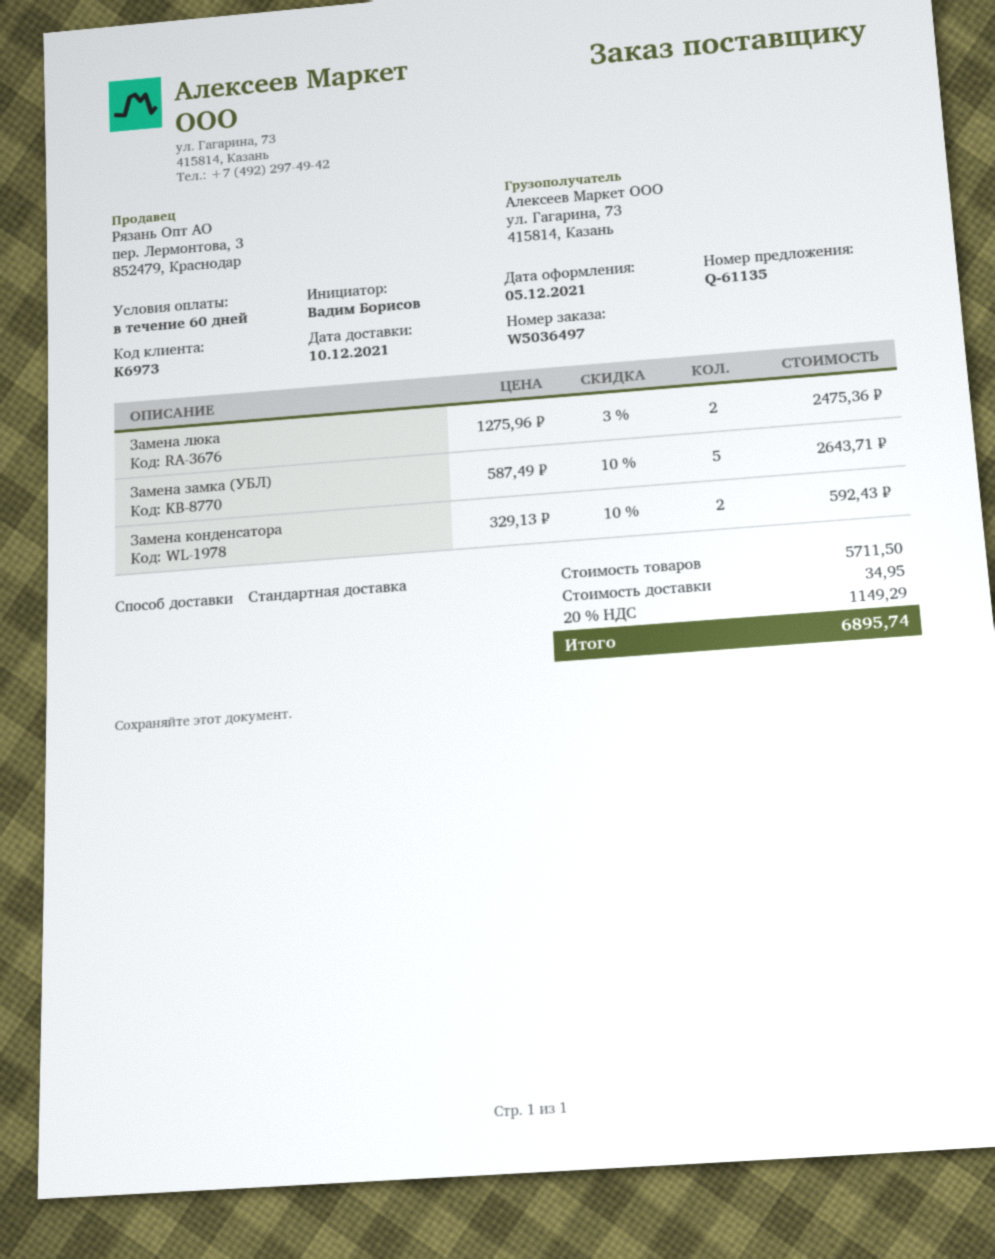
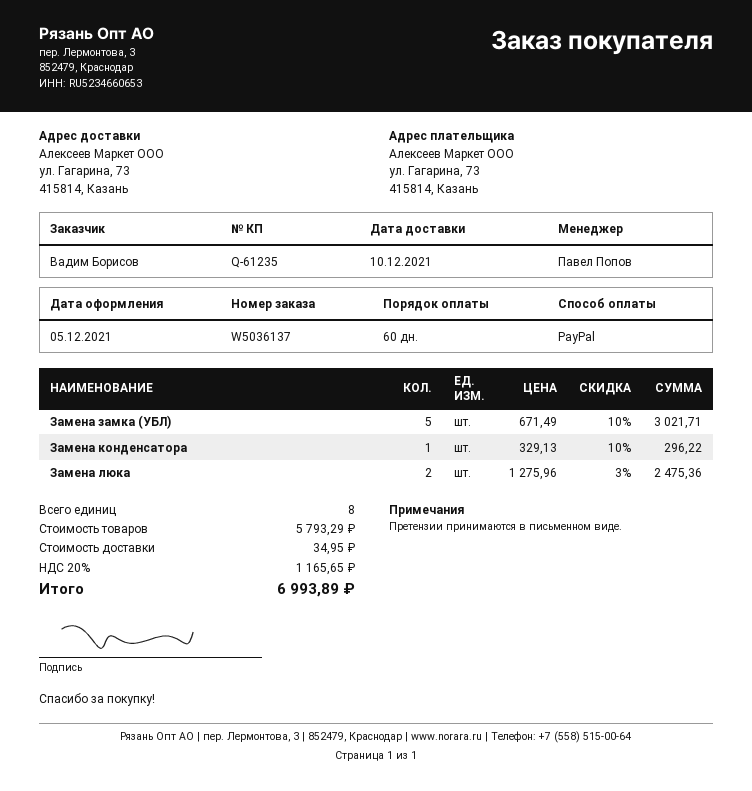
quote number: Q-61135 -> Q-61235
order number: W5036497 -> W5036137
Замена замка (УБЛ): 5 x 587.49 - 10% = 2643.71 -> 5 x 671.49 - 10% = 3021.71
Замена конденсатора: 2 x 329.13 - 10% = 592.43 -> 1 x 329.13 - 10% = 296.22
subtotal: 5711.50 -> 5793.29
tax: 20% = 1149.29 -> 20% = 1165.65
total: 6895.74 -> 6993.89

